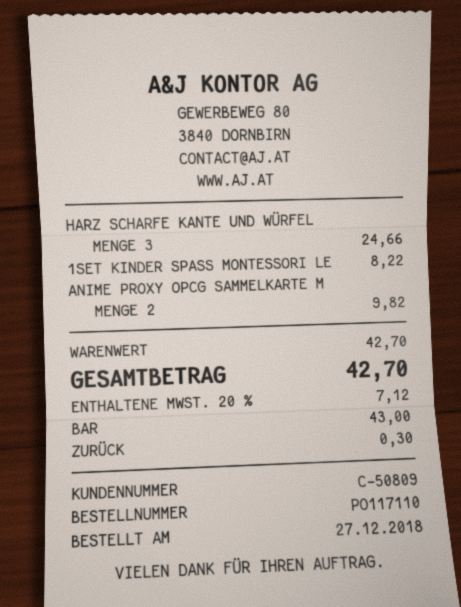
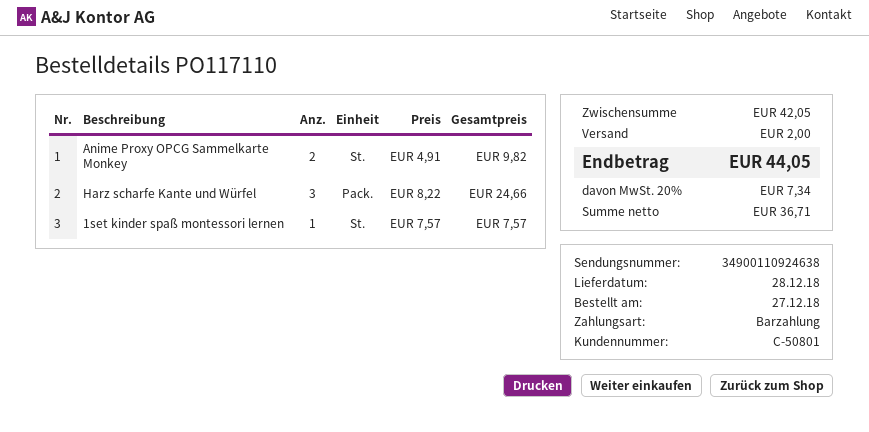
customer number: C-50809 -> C-50801
1SET KINDER SPASS MONTESSORI LE: 1 for 8.22 -> 1 for 7.57
subtotal: 42.70 -> 42.05
shipping: none -> 2.00
tax: 20% = 7.12 -> 20% = 7.34
total: 42.70 -> 44.05

